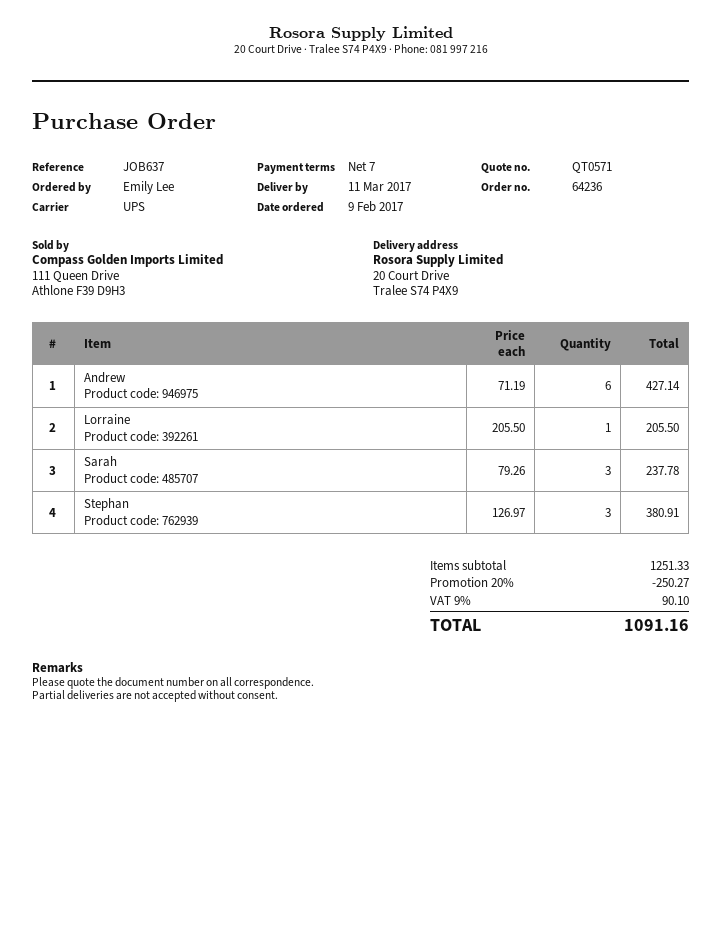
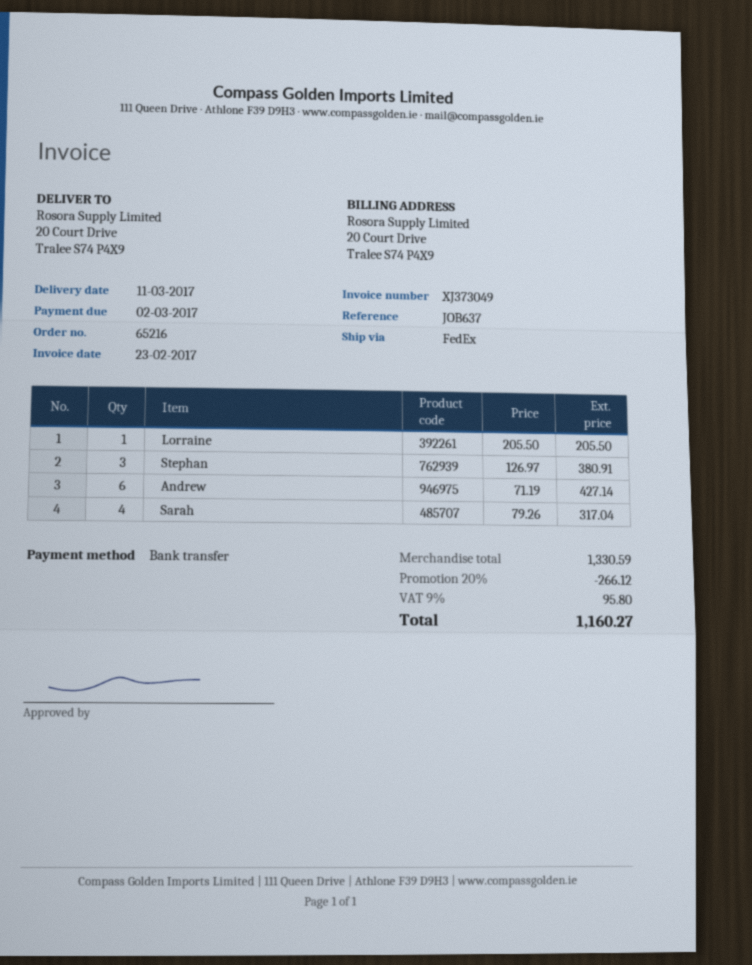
order number: 64236 -> 65216
shipping method: UPS -> FedEx
Sarah: 3 x 79.26 = 237.78 -> 4 x 79.26 = 317.04
subtotal: 1251.33 -> 1330.59
discount: 20% = 250.27 -> 20% = 266.12
tax: 9% = 90.10 -> 9% = 95.80
total: 1091.16 -> 1160.27

